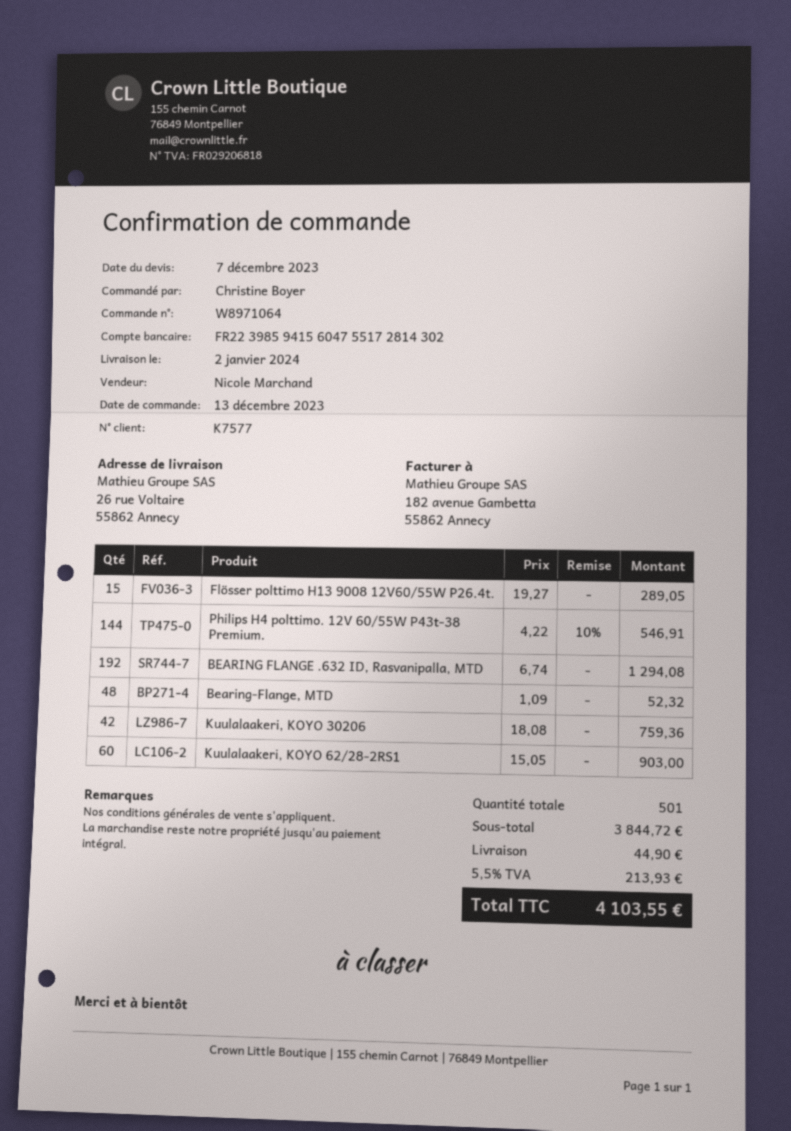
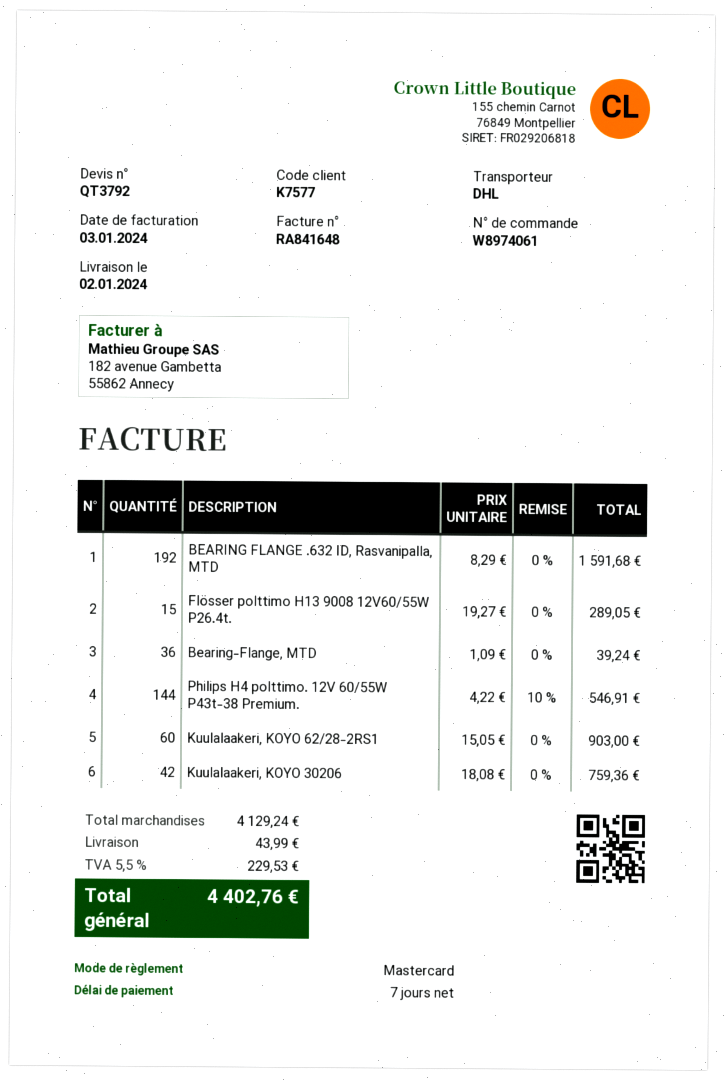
order number: W8971064 -> W8974061
BEARING FLANGE .632 ID, Rasvanipalla, MTD: 192 x 6.74 = 1294.08 -> 192 x 8.29 = 1591.68
Bearing-Flange, MTD: 48 x 1.09 = 52.32 -> 36 x 1.09 = 39.24
subtotal: 3844.72 -> 4129.24
shipping: 44.90 -> 43.99
tax: 5.5% = 213.93 -> 5.5% = 229.53
total: 4103.55 -> 4402.76

